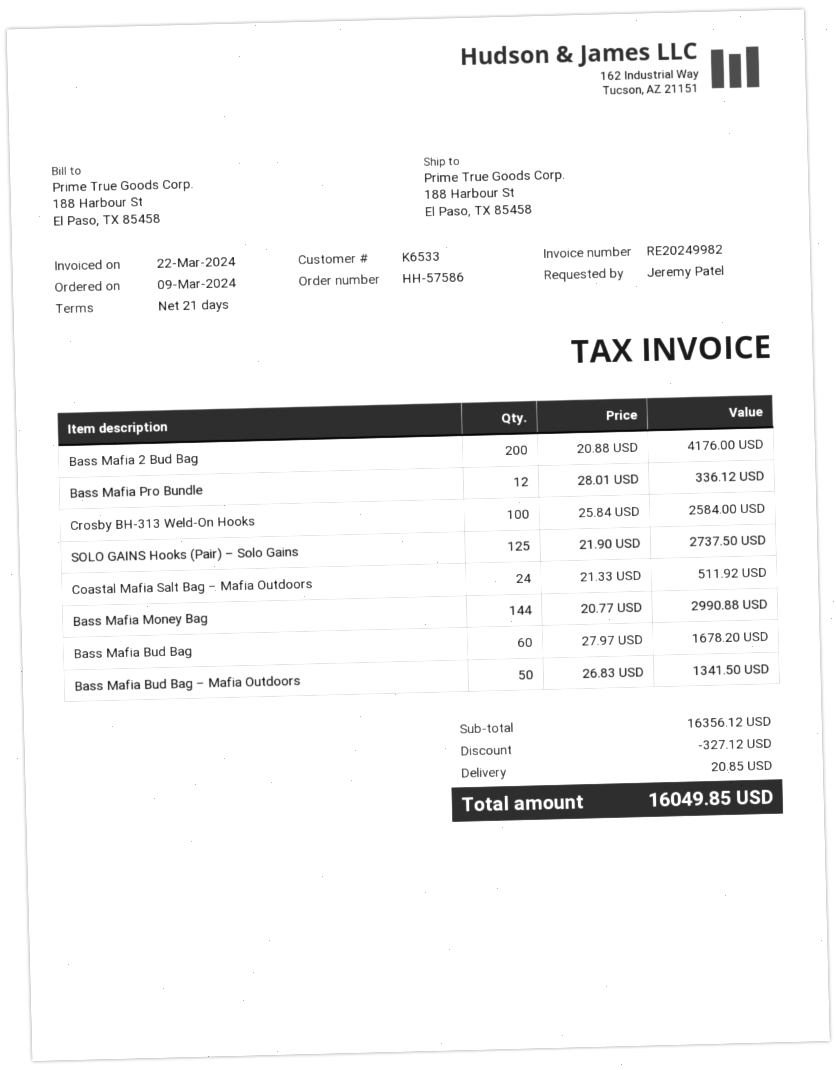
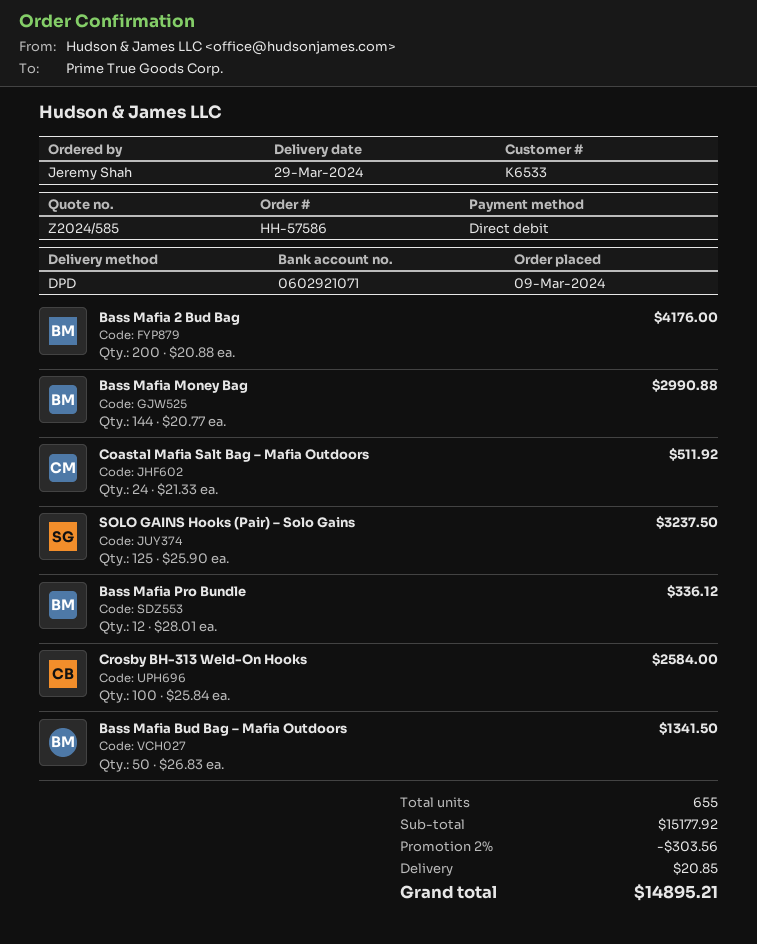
ordered by: Jeremy Patel -> Jeremy Shah
SOLO GAINS Hooks (Pair) – Solo Gains: 125 x 21.90 = 2737.50 -> 125 x 25.90 = 3237.50
Bass Mafia Bud Bag: 60 x 27.97 = 1678.20 -> none
subtotal: 16356.12 -> 15177.92
discount: 327.12 -> 303.56
total: 16049.85 -> 14895.21

